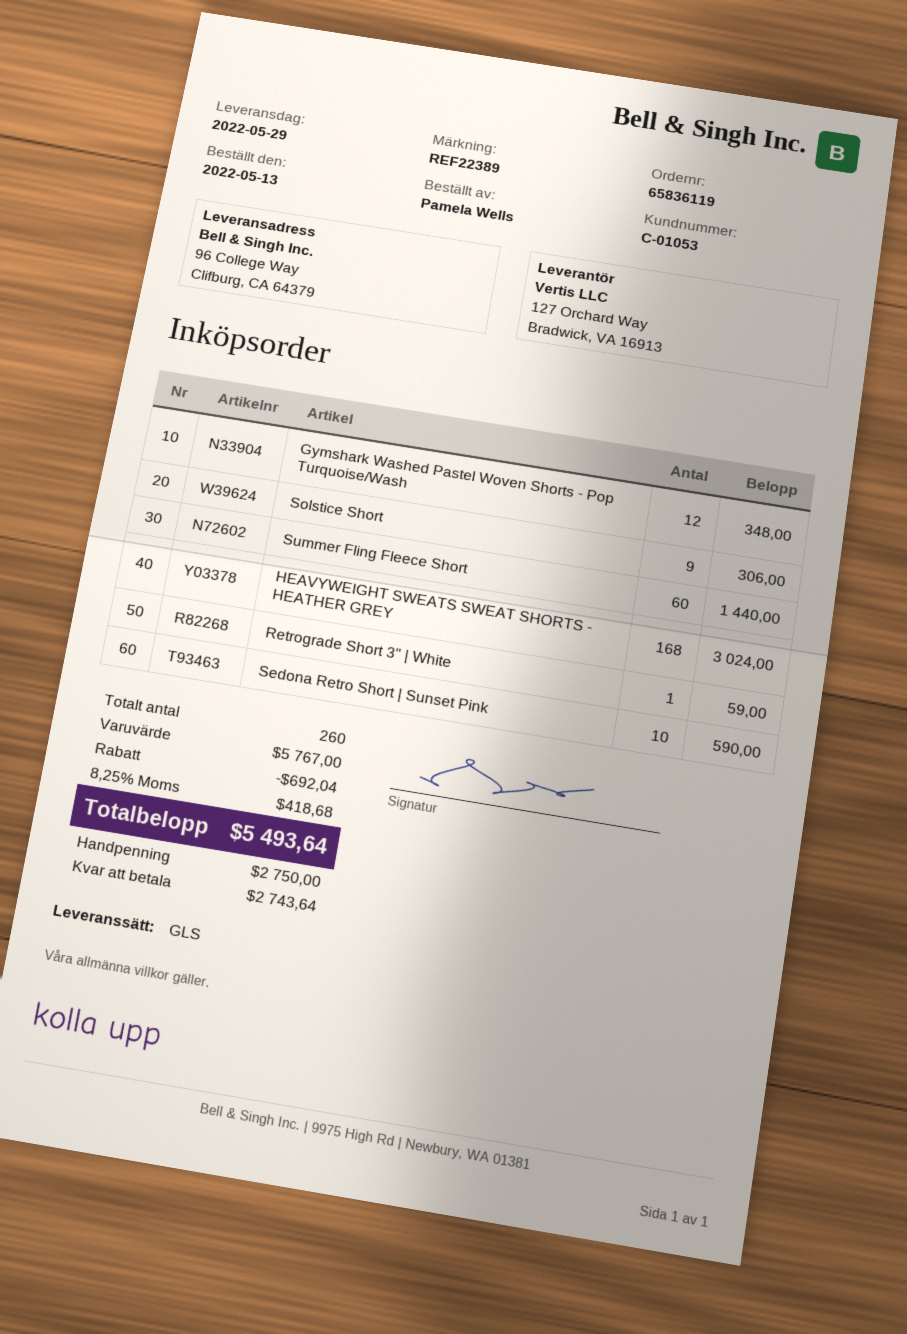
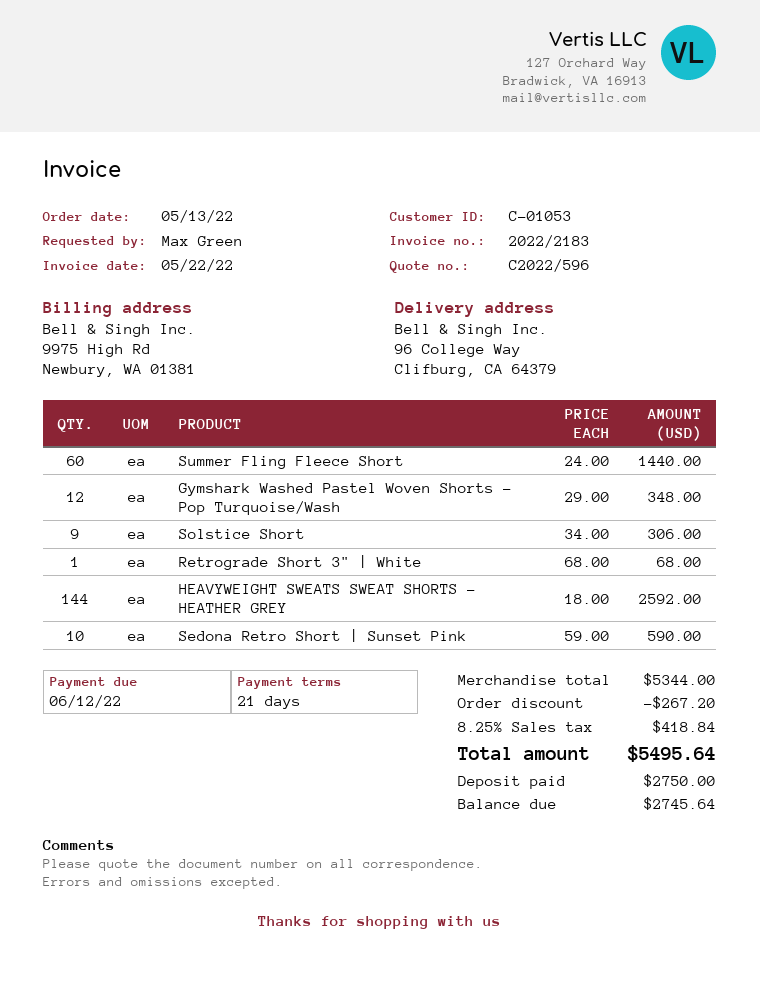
ordered by: Pamela Wells -> Max Green
HEAVYWEIGHT SWEATS SWEAT SHORTS - HEATHER GREY: 168 for 3024.00 -> 144 for 2592.00
Retrograde Short 3" | White: 1 for 59.00 -> 1 for 68.00
subtotal: 5767.00 -> 5344.00
discount: 692.04 -> 267.20
tax: 8.25% = 418.68 -> 8.25% = 418.84
total: 5493.64 -> 5495.64
balance: 2743.64 -> 2745.64

